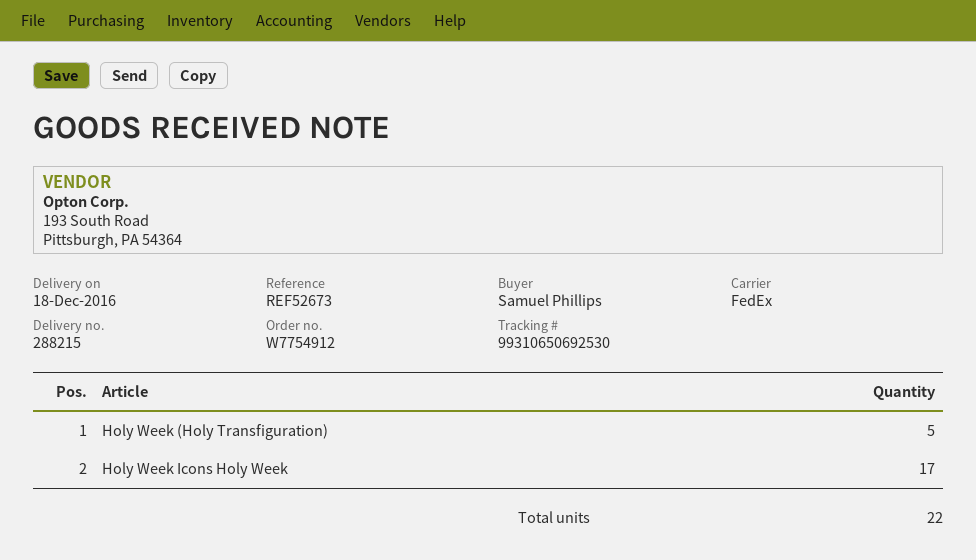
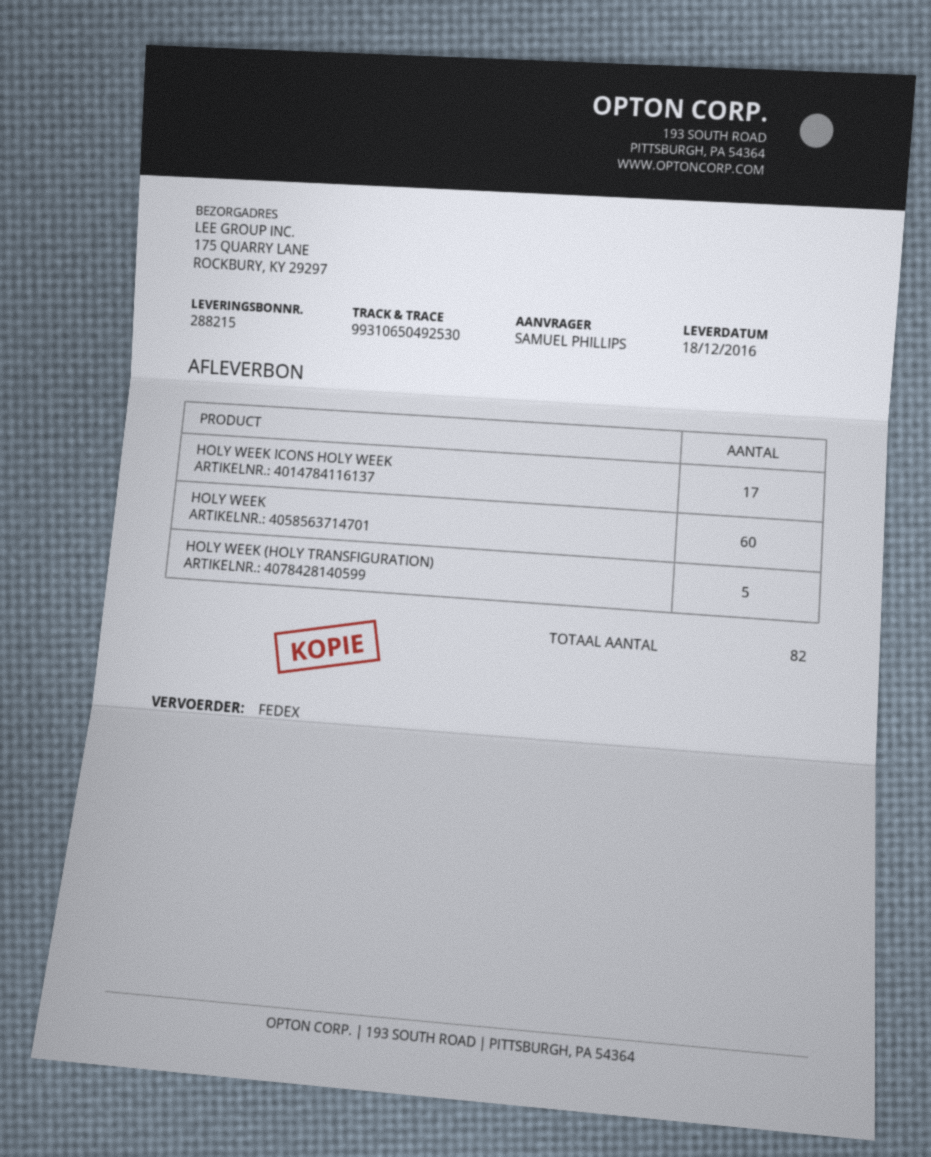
tracking number: 99310650692530 -> 99310650492530
HOLY WEEK: none -> 60
total quantity: 22 -> 82

